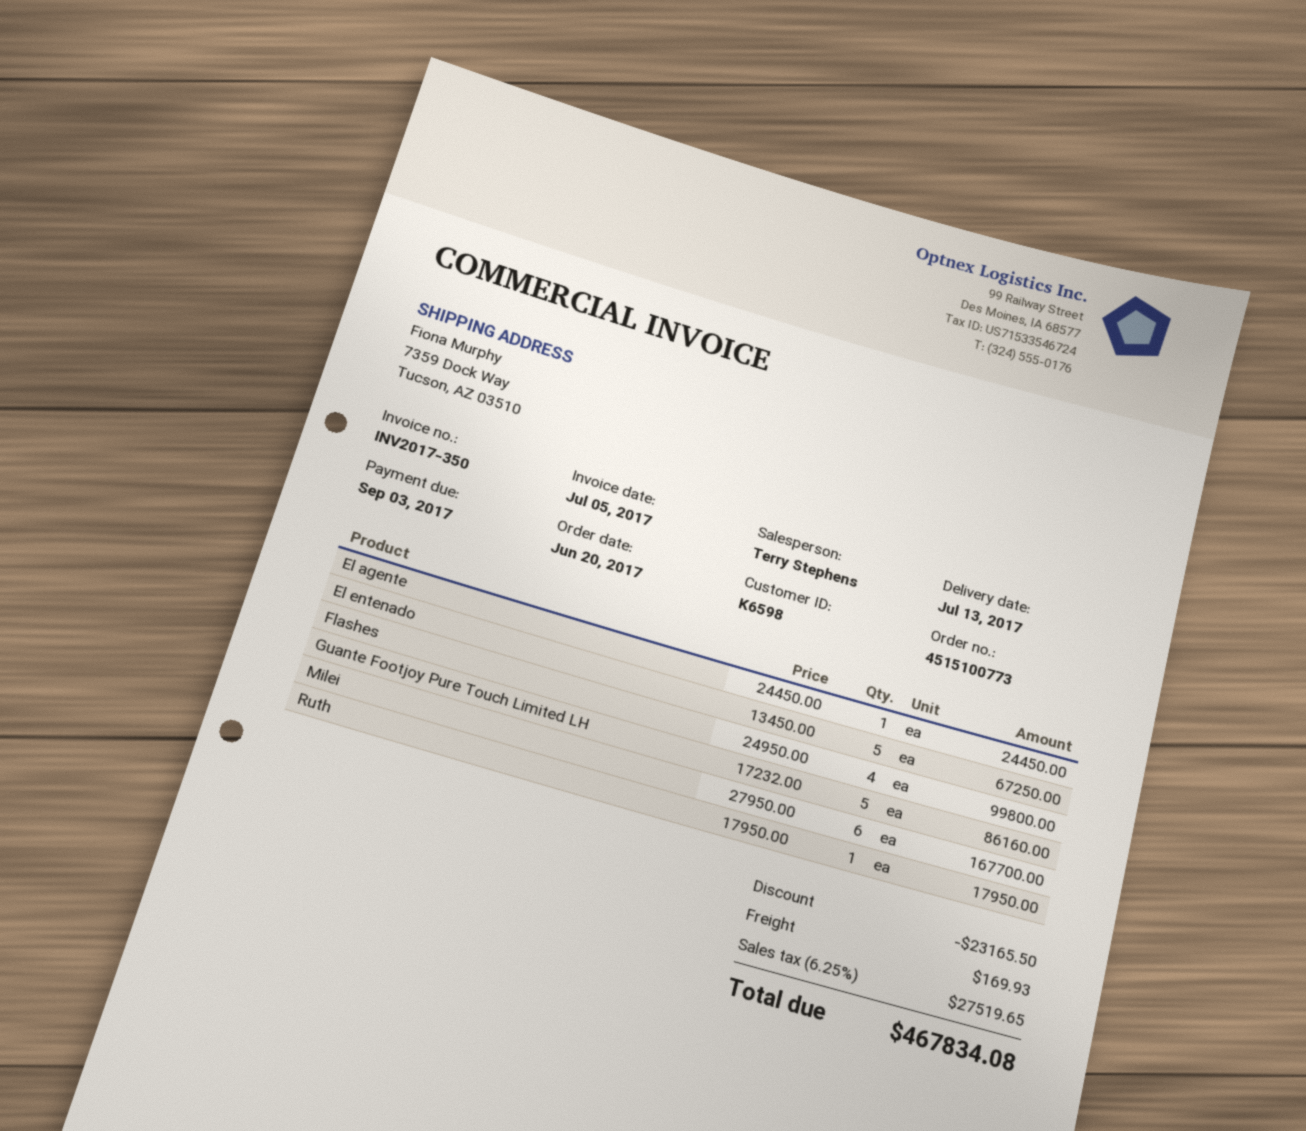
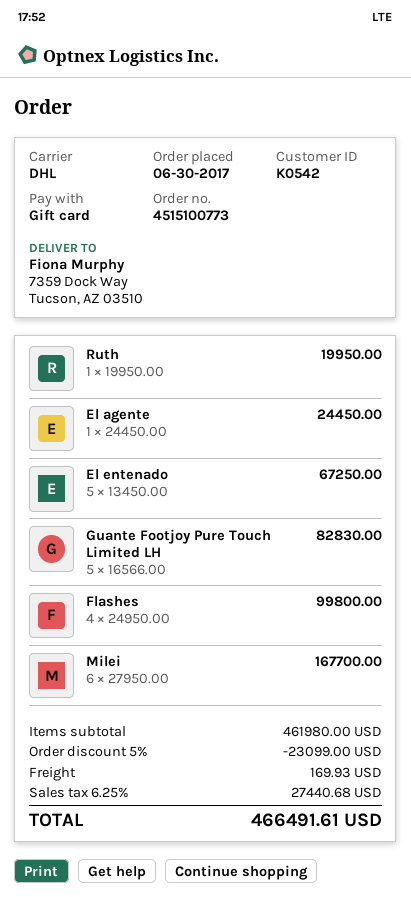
order date: 2017-06-20 -> 2017-06-30
customer number: K6598 -> K0542
Guante Footjoy Pure Touch Limited LH: 5 x 17232.00 = 86160.00 -> 5 x 16566.00 = 82830.00
Ruth: 1 x 17950.00 = 17950.00 -> 1 x 19950.00 = 19950.00
discount: 23165.50 -> 23099.00
tax: 6.25% = 27519.65 -> 6.25% = 27440.68
total: 467834.08 -> 466491.61

